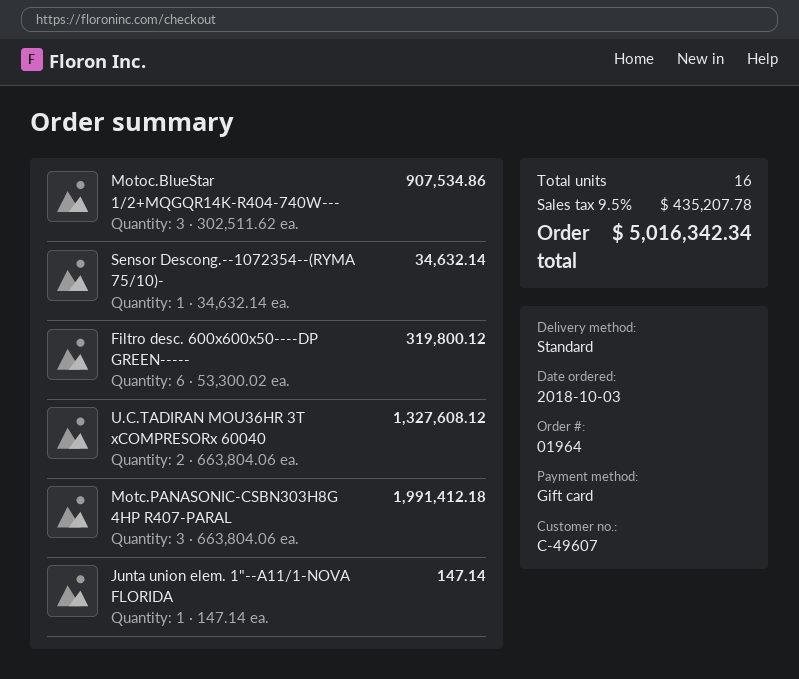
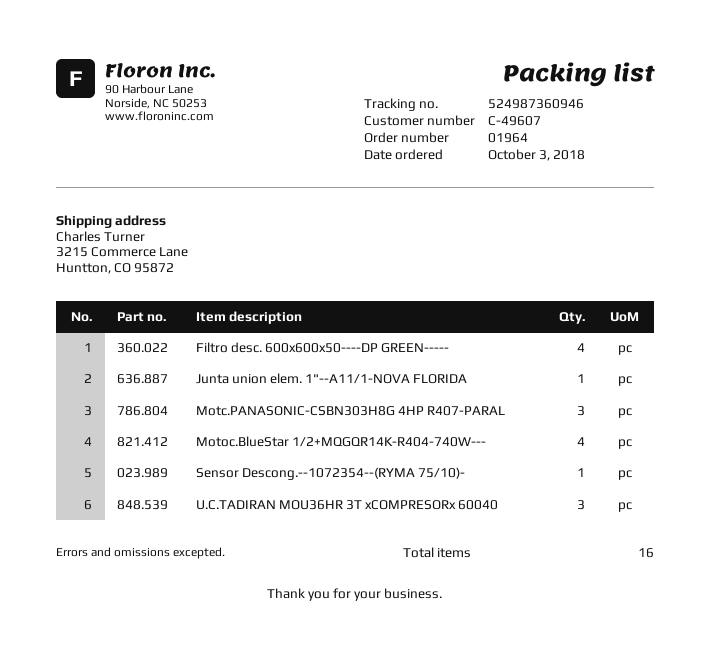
Motoc.BlueStar 1/2+MQGQR14K-R404-740W---: 3 -> 4
Filtro desc. 600x600x50----DP GREEN-----: 6 -> 4
U.C.TADIRAN MOU36HR 3T xCOMPRESORx 60040: 2 -> 3

